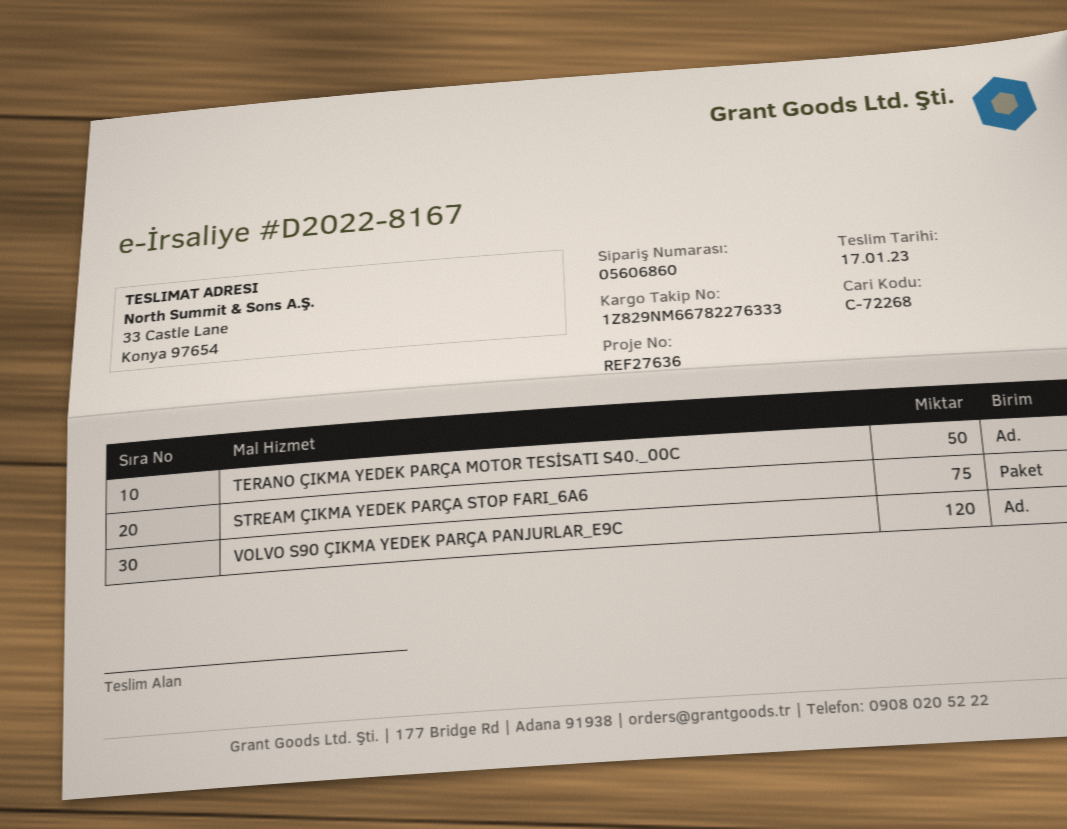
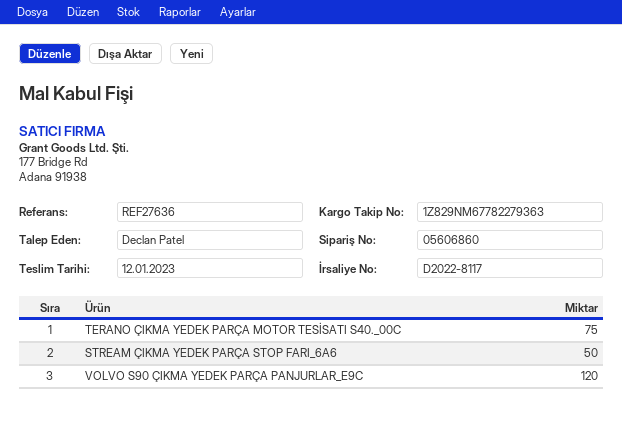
delivery note number: D2022-8167 -> D2022-8117
delivery date: 2023-01-17 -> 2023-01-12
tracking number: 1Z829NM66782276333 -> 1Z829NM67782279363
TERANO ÇIKMA YEDEK PARÇA MOTOR TESİSATI S40._00C: 50 -> 75
STREAM ÇIKMA YEDEK PARÇA STOP FARI_6A6: 75 -> 50

